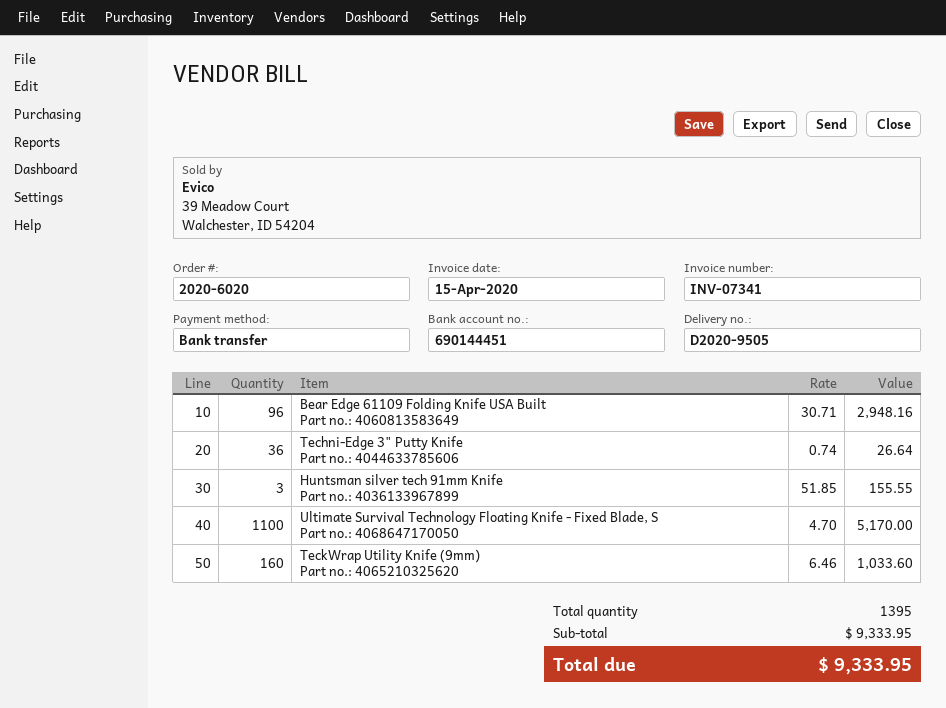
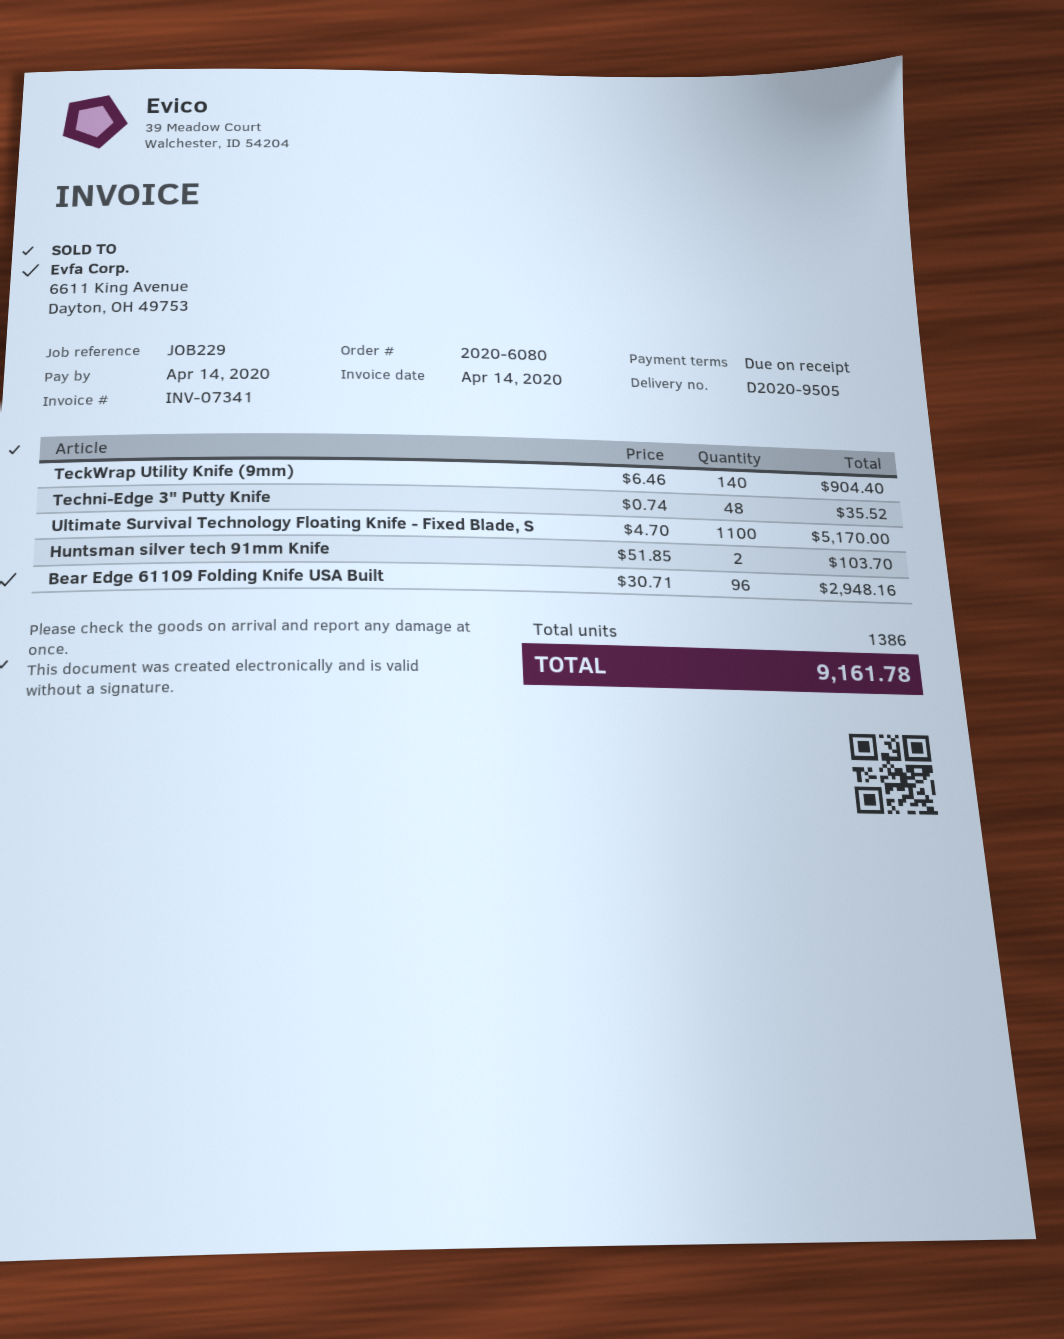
order number: 2020-6020 -> 2020-6080
invoice date: 2020-04-15 -> 2020-04-14
Techni-Edge 3" Putty Knife: 36 x 0.74 = 26.64 -> 48 x 0.74 = 35.52
Huntsman silver tech 91mm Knife: 3 x 51.85 = 155.55 -> 2 x 51.85 = 103.70
TeckWrap Utility Knife (9mm): 160 x 6.46 = 1033.60 -> 140 x 6.46 = 904.40
total quantity: 1395 -> 1386
total: 9333.95 -> 9161.78

